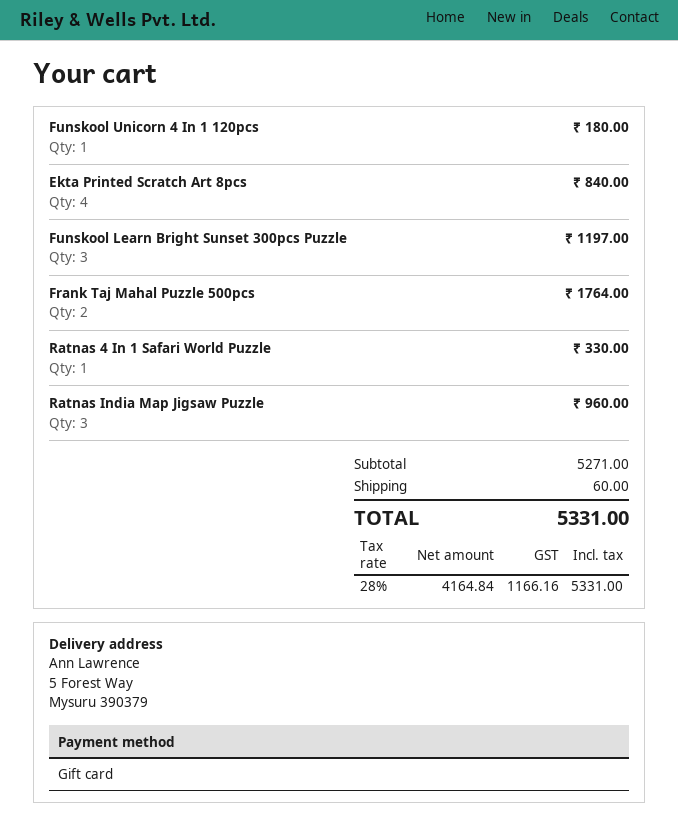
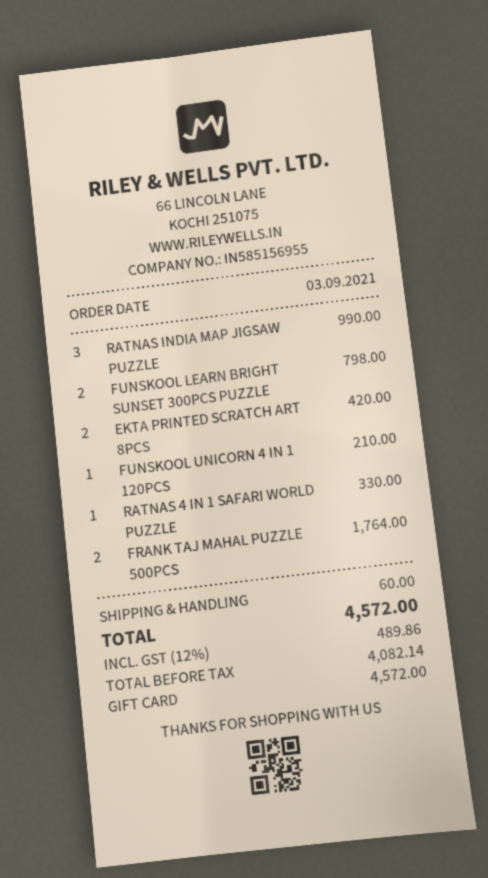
Funskool Unicorn 4 In 1 120pcs: 1 for 180.00 -> 1 for 210.00
Ekta Printed Scratch Art 8pcs: 4 for 840.00 -> 2 for 420.00
Funskool Learn Bright Sunset 300pcs Puzzle: 3 for 1197.00 -> 2 for 798.00
Ratnas India Map Jigsaw Puzzle: 3 for 960.00 -> 3 for 990.00
net: 4164.84 -> 4082.14
tax: 28% = 1166.16 -> 12% = 489.86
total: 5331.00 -> 4572.00

